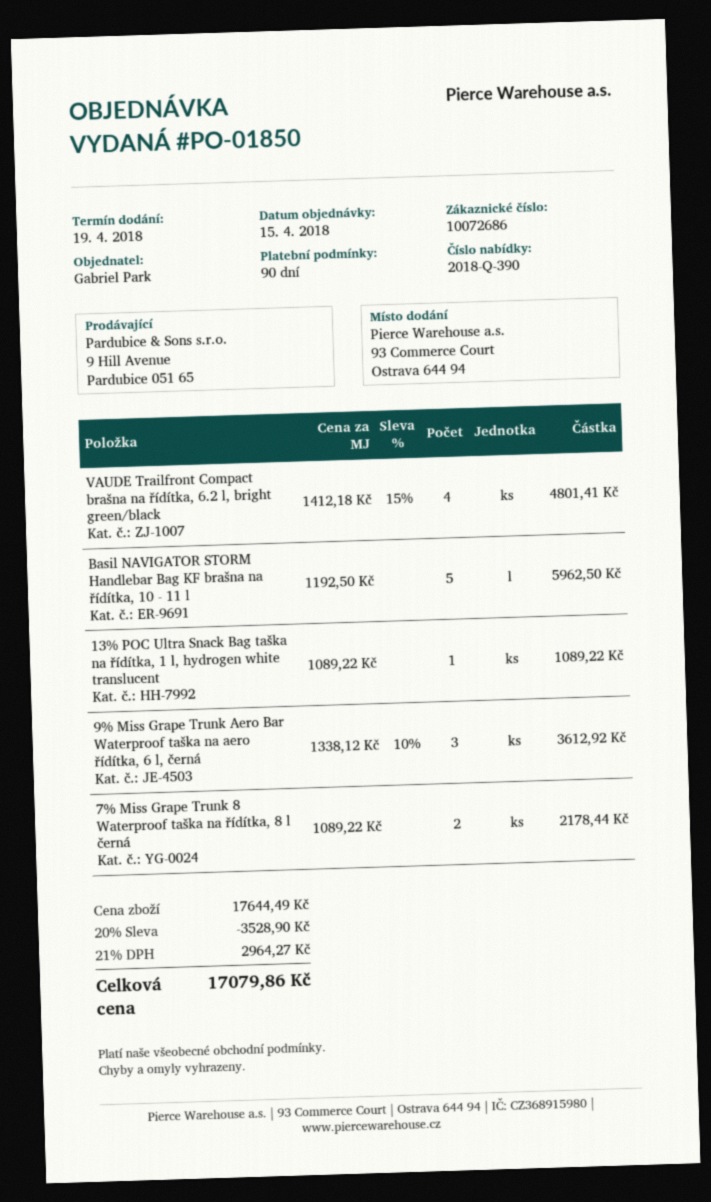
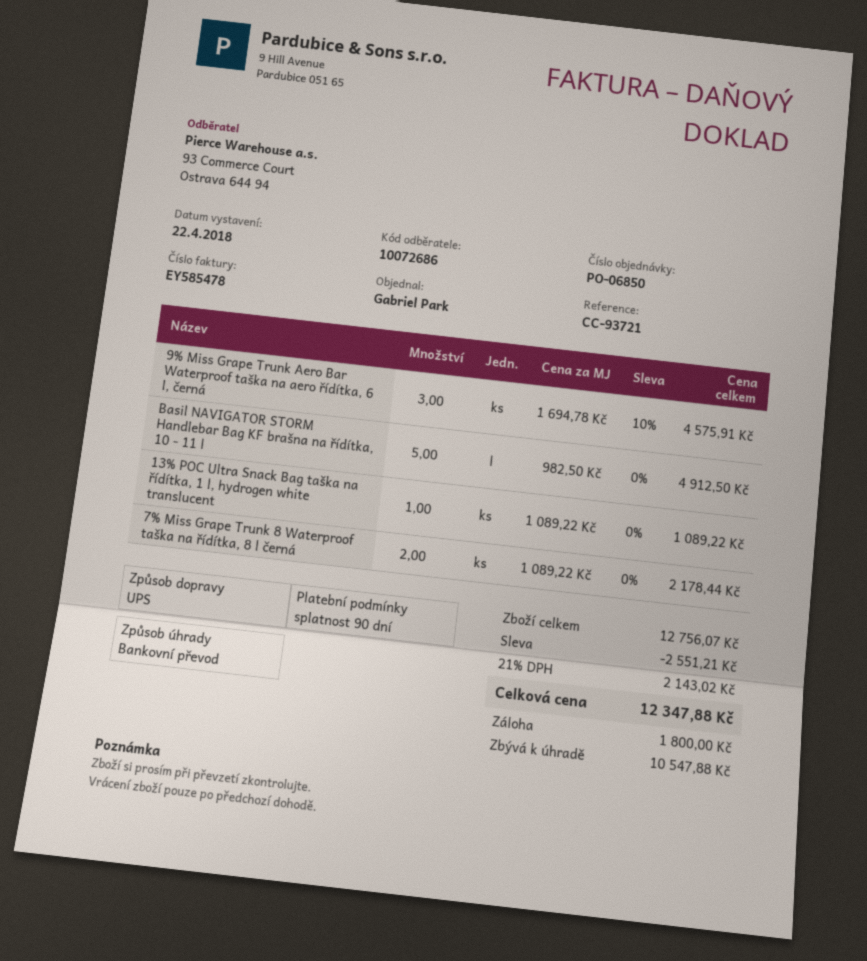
order number: PO-01850 -> PO-06850
VAUDE Trailfront Compact brašna na řídítka, 6.2 l, bright green/black: 4 x 1412.18 - 15% = 4801.41 -> none
Basil NAVIGATOR STORM Handlebar Bag KF brašna na řídítka, 10 - 11 l: 5 x 1192.50 = 5962.50 -> 5 x 982.50 = 4912.50
9% Miss Grape Trunk Aero Bar Waterproof taška na aero řídítka, 6 l, černá: 3 x 1338.12 - 10% = 3612.92 -> 3 x 1694.78 - 10% = 4575.91
subtotal: 17644.49 -> 12756.07
discount: 3528.90 -> 2551.21
tax: 21% = 2964.27 -> 21% = 2143.02
total: 17079.86 -> 12347.88

